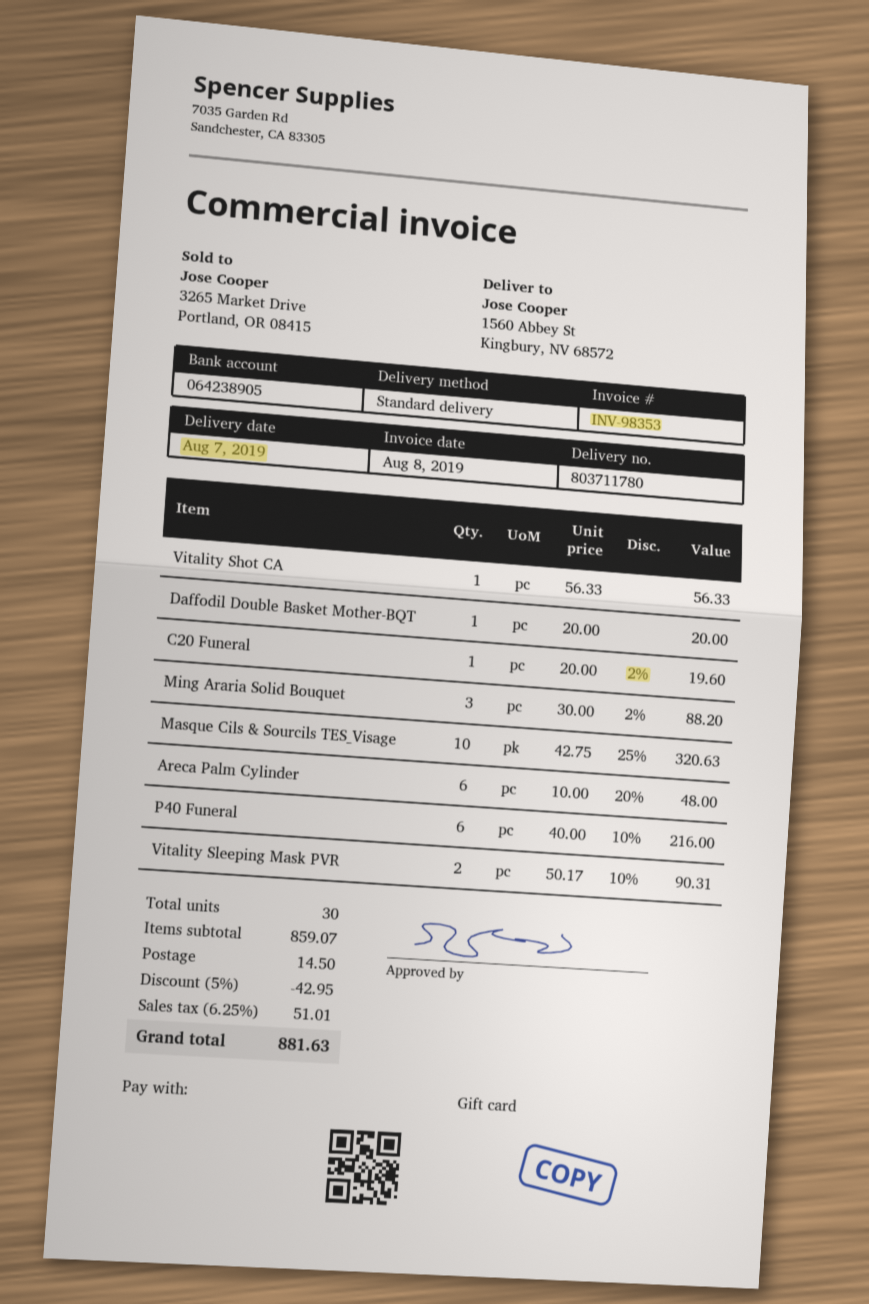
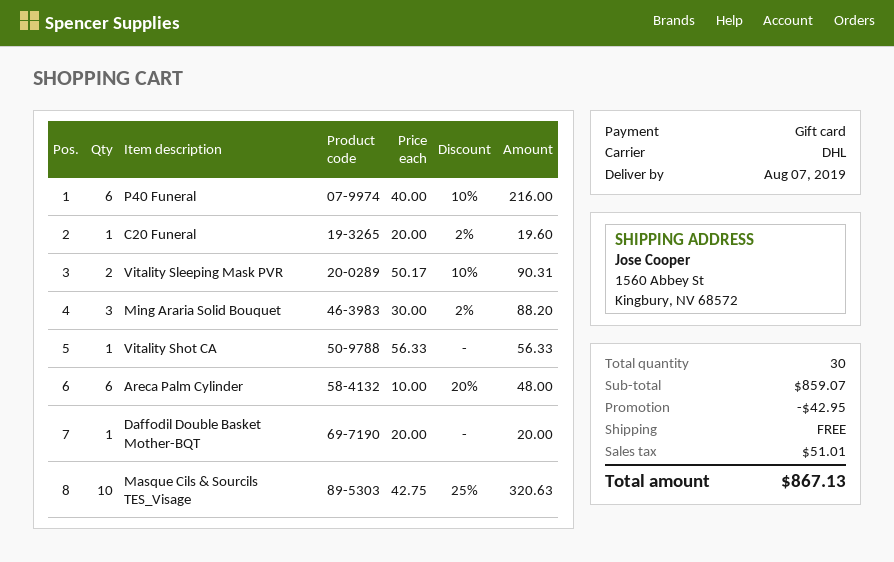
shipping method: standard -> DHL
shipping: 14.50 -> 0.00
total: 881.63 -> 867.13

